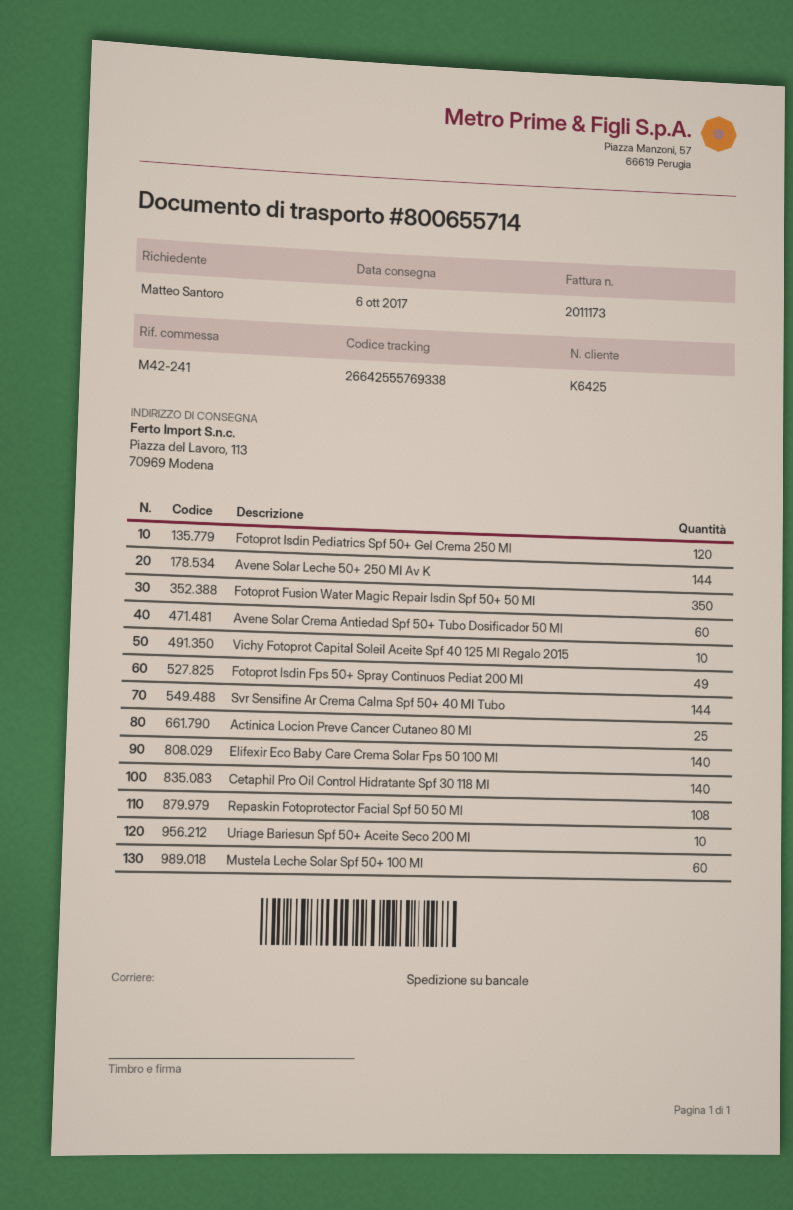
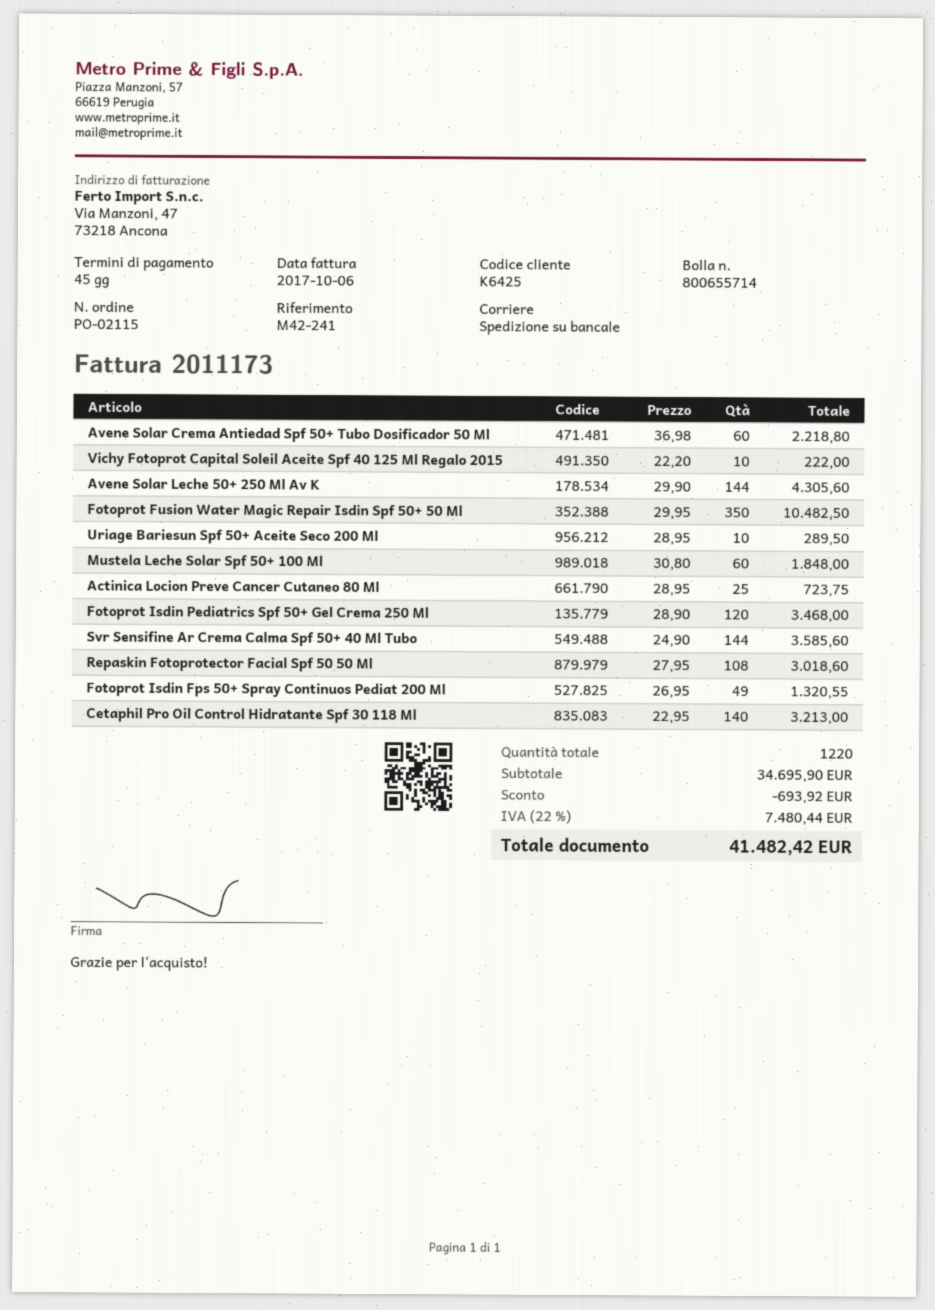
Elifexir Eco Baby Care Crema Solar Fps 50 100 Ml: 140 -> none

